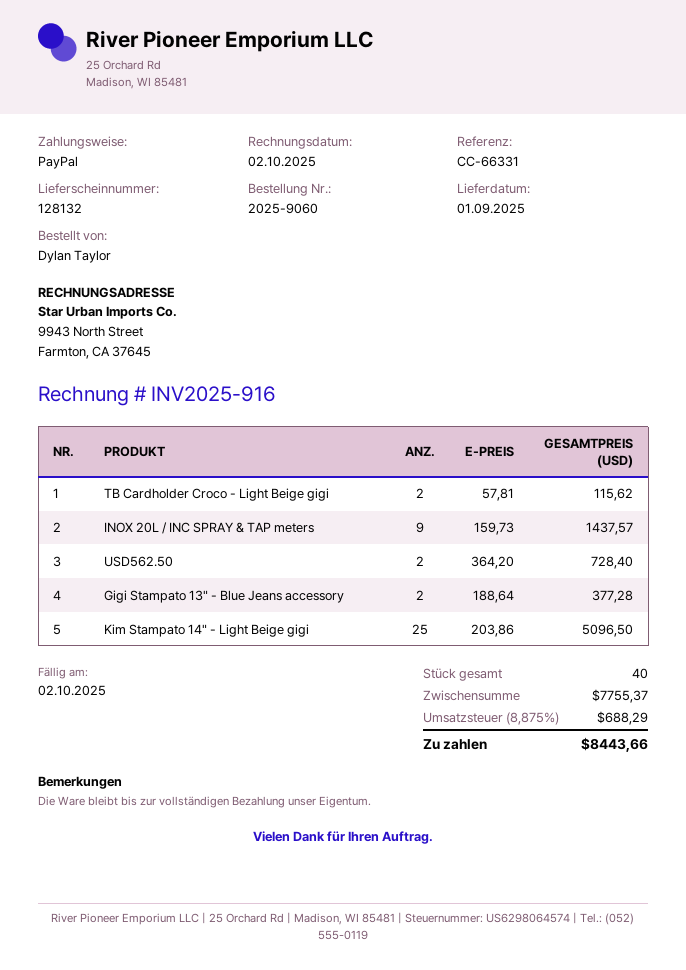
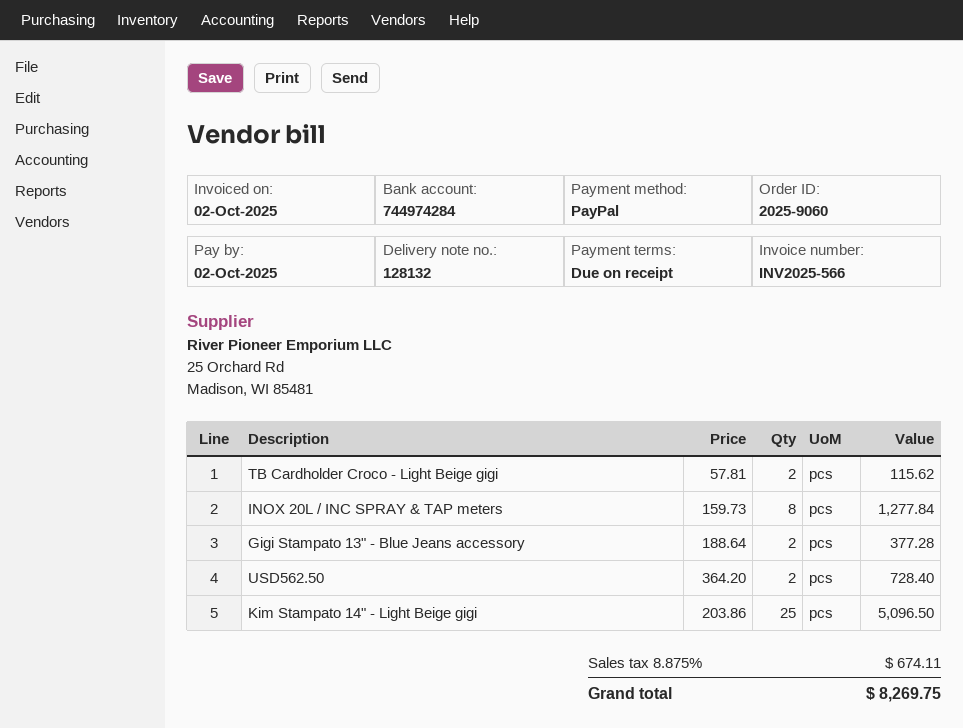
invoice number: INV2025-916 -> INV2025-566
INOX 20L / INC SPRAY & TAP meters: 9 x 159.73 = 1437.57 -> 8 x 159.73 = 1277.84
tax: 8.875% = 688.29 -> 8.875% = 674.11
total: 8443.66 -> 8269.75

